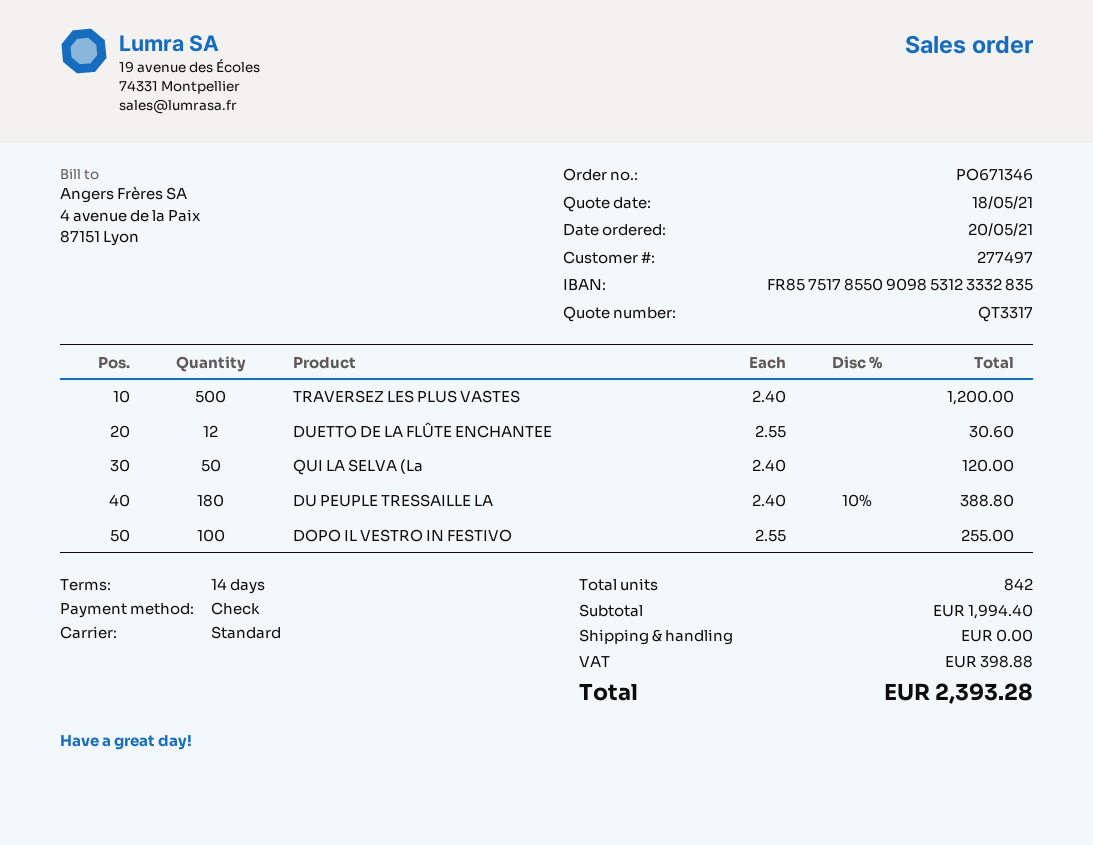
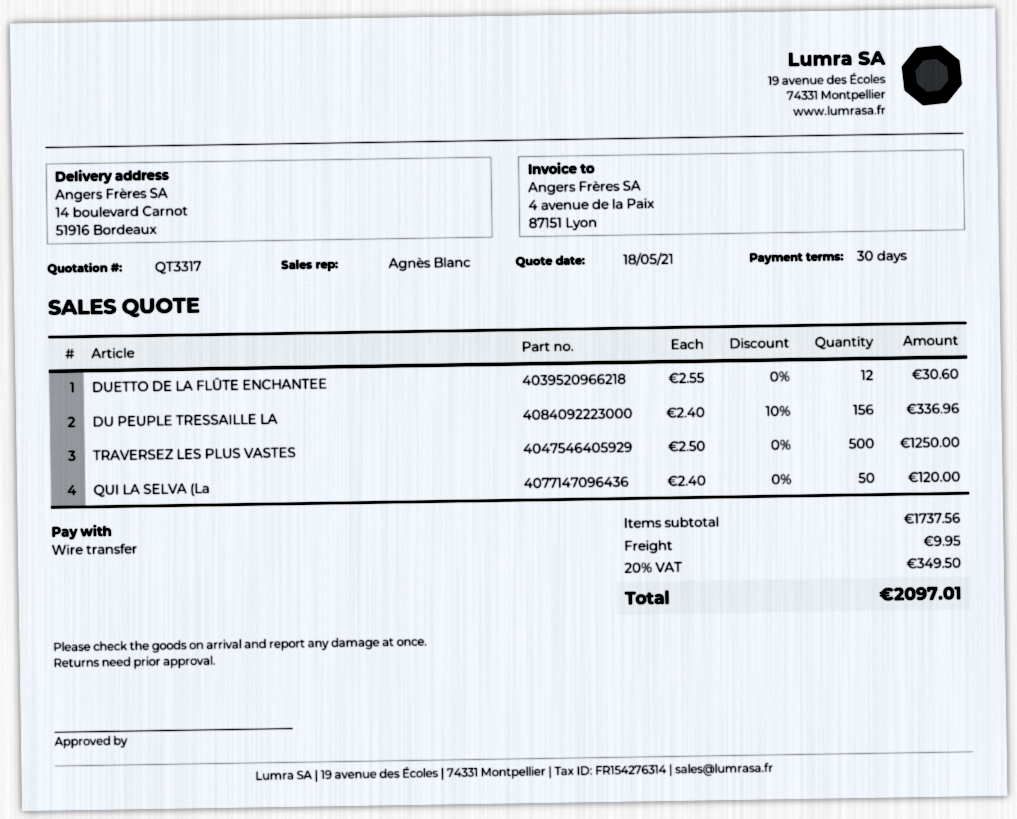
payment terms: 14 days -> 30 days
payment method: cheque -> bank transfer
TRAVERSEZ LES PLUS VASTES: 500 x 2.40 = 1200.00 -> 500 x 2.50 = 1250.00
DU PEUPLE TRESSAILLE LA: 180 x 2.40 - 10% = 388.80 -> 156 x 2.40 - 10% = 336.96
DOPO IL VESTRO IN FESTIVO: 100 x 2.55 = 255.00 -> none
subtotal: 1994.40 -> 1737.56
shipping: 0.00 -> 9.95
tax: 398.88 -> 349.50
total: 2393.28 -> 2097.01

